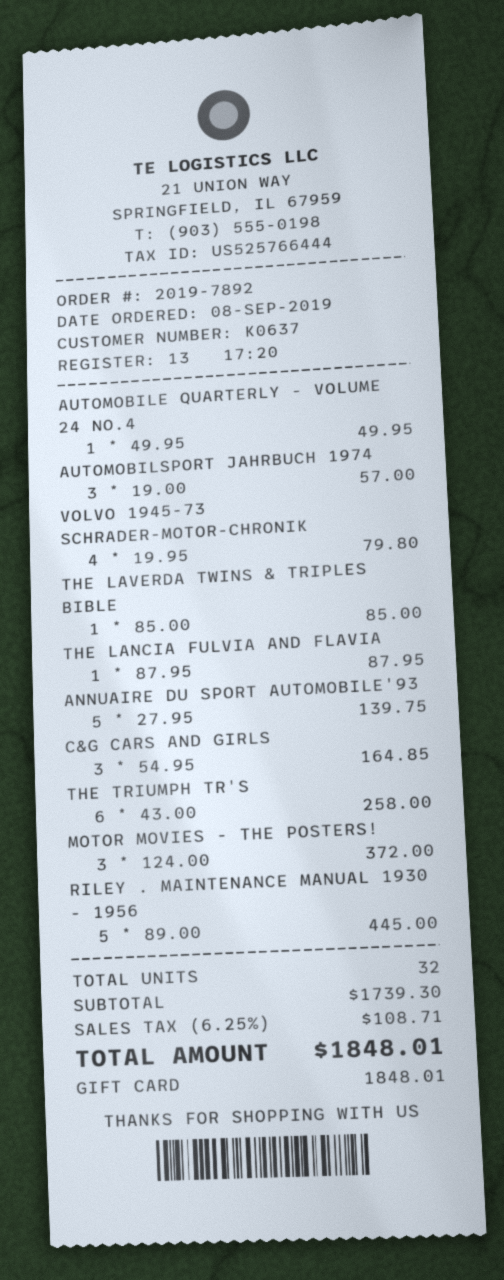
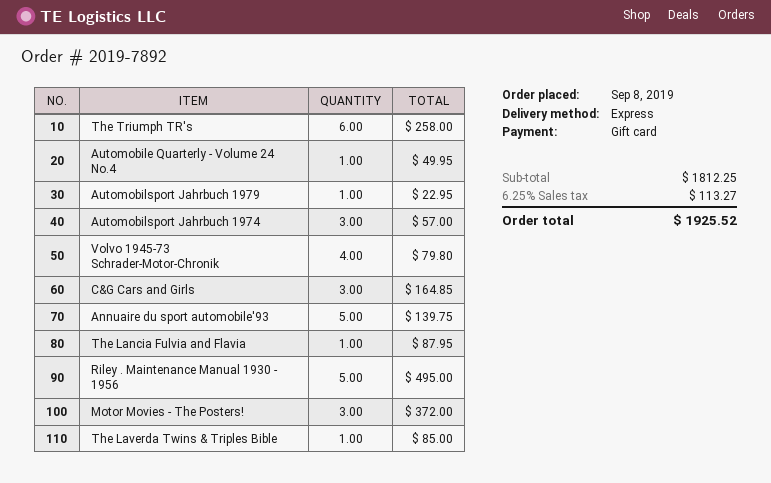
RILEY . MAINTENANCE MANUAL 1930 - 1956: 5 for 445.00 -> 5 for 495.00
Automobilsport Jahrbuch 1979: none -> 1 for 22.95
subtotal: 1739.30 -> 1812.25
tax: 6.25% = 108.71 -> 6.25% = 113.27
total: 1848.01 -> 1925.52

